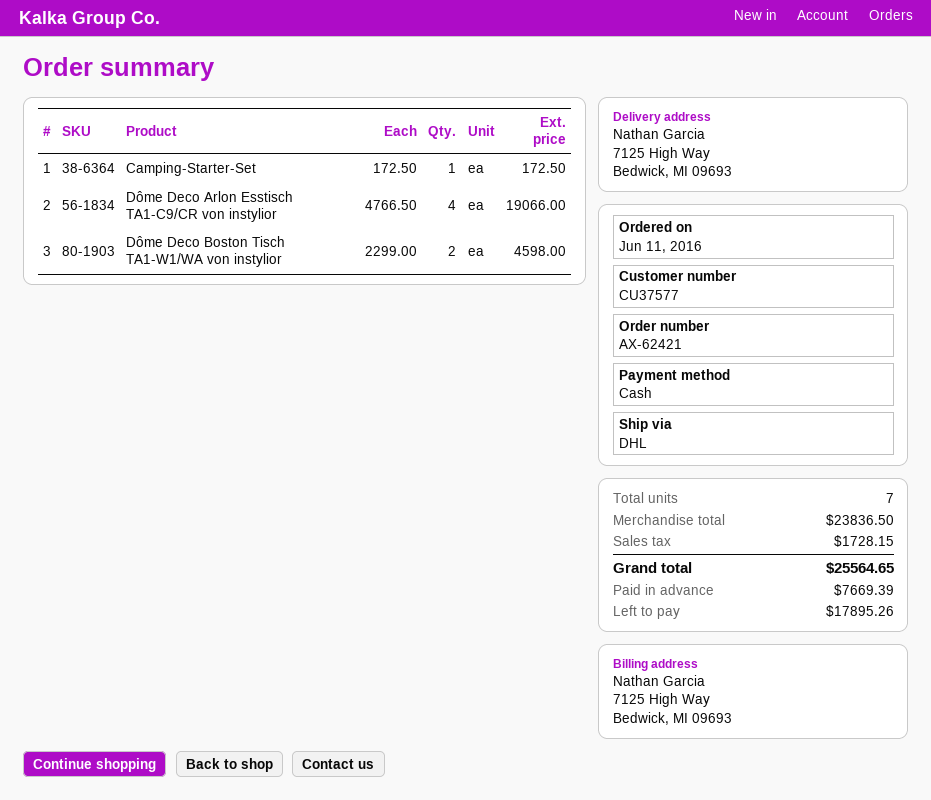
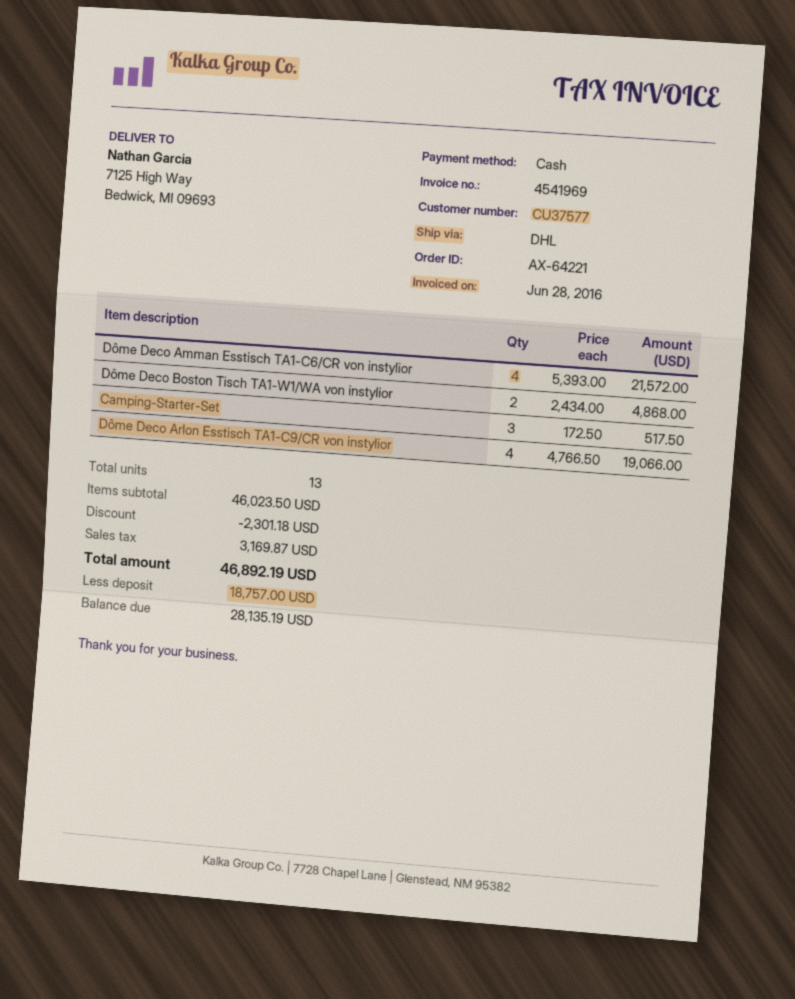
order number: AX-62421 -> AX-64221
Camping-Starter-Set: 1 x 172.50 = 172.50 -> 3 x 172.50 = 517.50
Dôme Deco Boston Tisch TA1-W1/WA von instylior: 2 x 2299.00 = 4598.00 -> 2 x 2434.00 = 4868.00
Dôme Deco Amman Esstisch TA1-C6/CR von instylior: none -> 4 x 5393.00 = 21572.00
total quantity: 7 -> 13
subtotal: 23836.50 -> 46023.50
discount: none -> 2301.18
tax: 1728.15 -> 3169.87
total: 25564.65 -> 46892.19
deposit: 7669.39 -> 18757.00
balance: 17895.26 -> 28135.19

